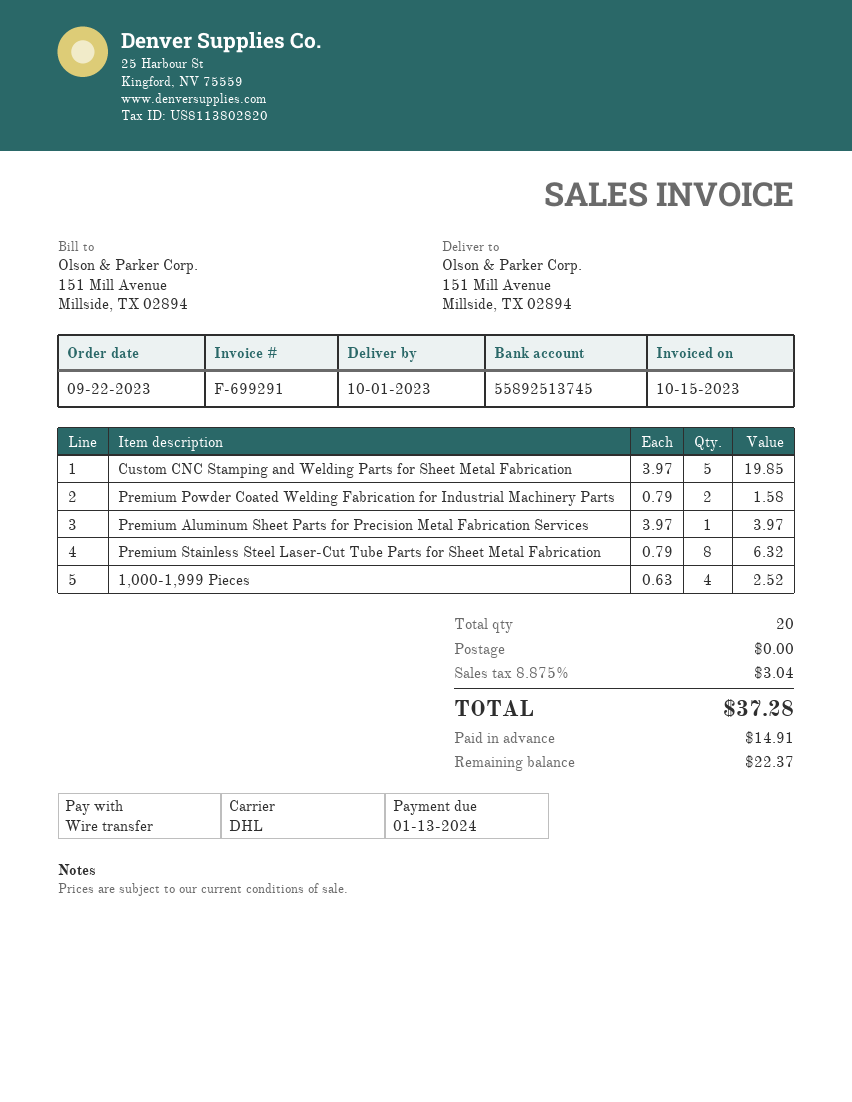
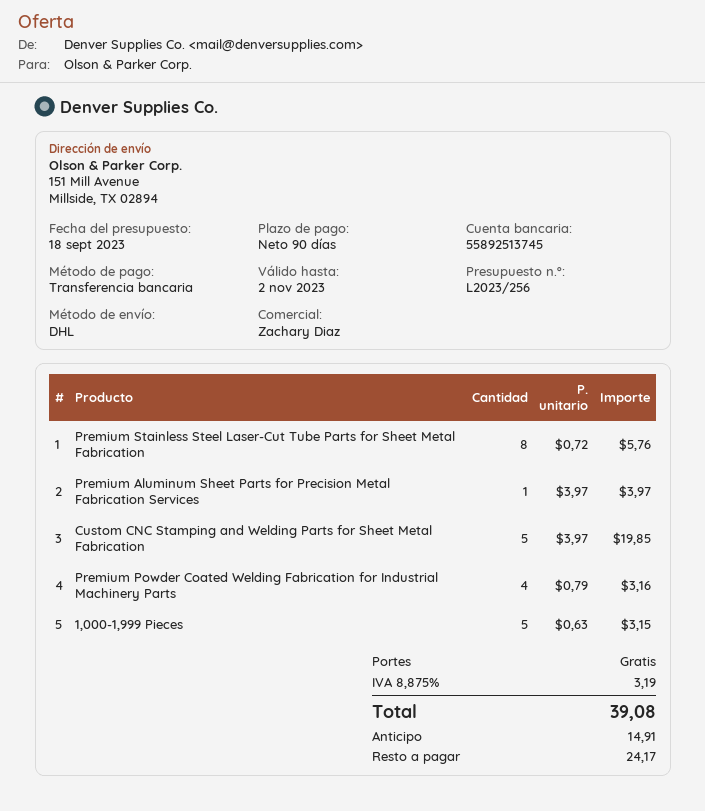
Premium Powder Coated Welding Fabrication for Industrial Machinery Parts: 2 x 0.79 = 1.58 -> 4 x 0.79 = 3.16
Premium Stainless Steel Laser-Cut Tube Parts for Sheet Metal Fabrication: 8 x 0.79 = 6.32 -> 8 x 0.72 = 5.76
1,000-1,999 Pieces: 4 x 0.63 = 2.52 -> 5 x 0.63 = 3.15
tax: 8.875% = 3.04 -> 8.875% = 3.19
total: 37.28 -> 39.08
balance: 22.37 -> 24.17

